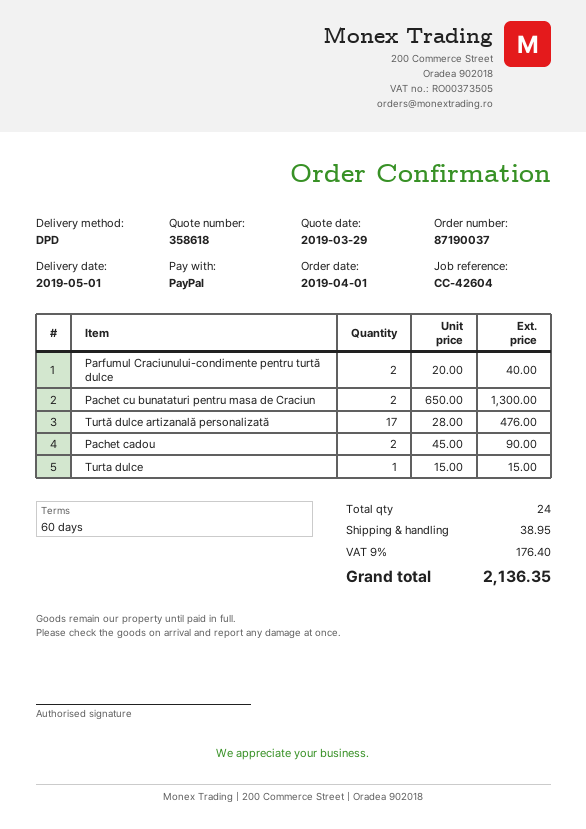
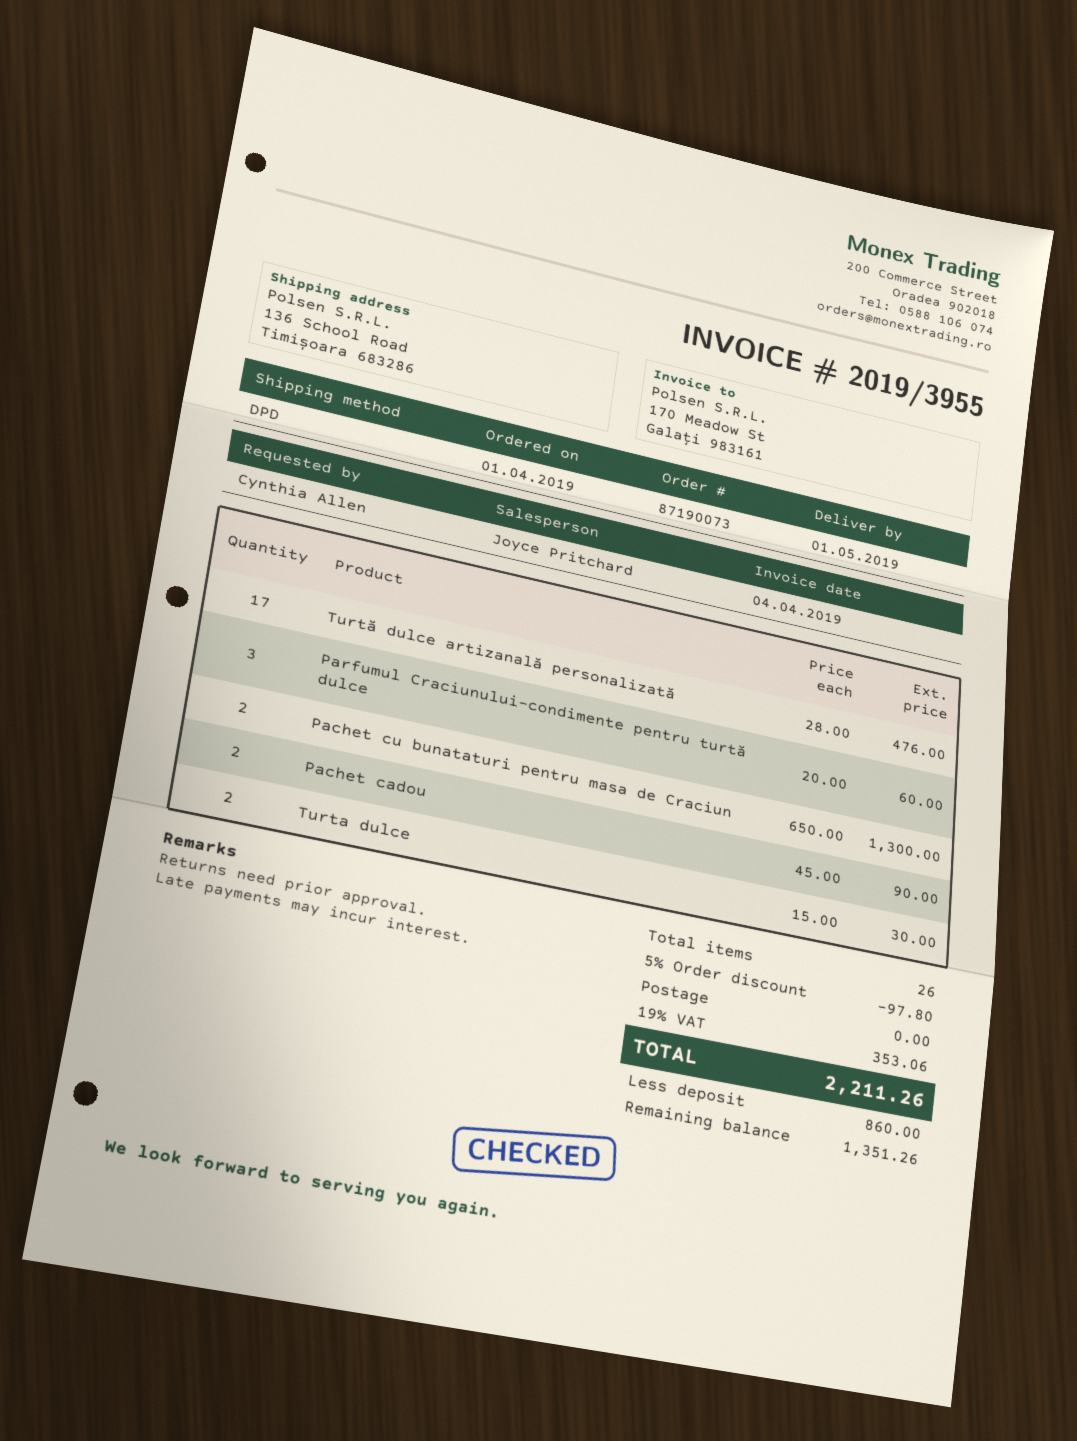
order number: 87190037 -> 87190073
Parfumul Craciunului-condimente pentru turtă dulce: 2 x 20.00 = 40.00 -> 3 x 20.00 = 60.00
Turta dulce: 1 x 15.00 = 15.00 -> 2 x 15.00 = 30.00
total quantity: 24 -> 26
discount: none -> 5% = 97.80
shipping: 38.95 -> 0.00
tax: 9% = 176.40 -> 19% = 353.06
total: 2136.35 -> 2211.26

